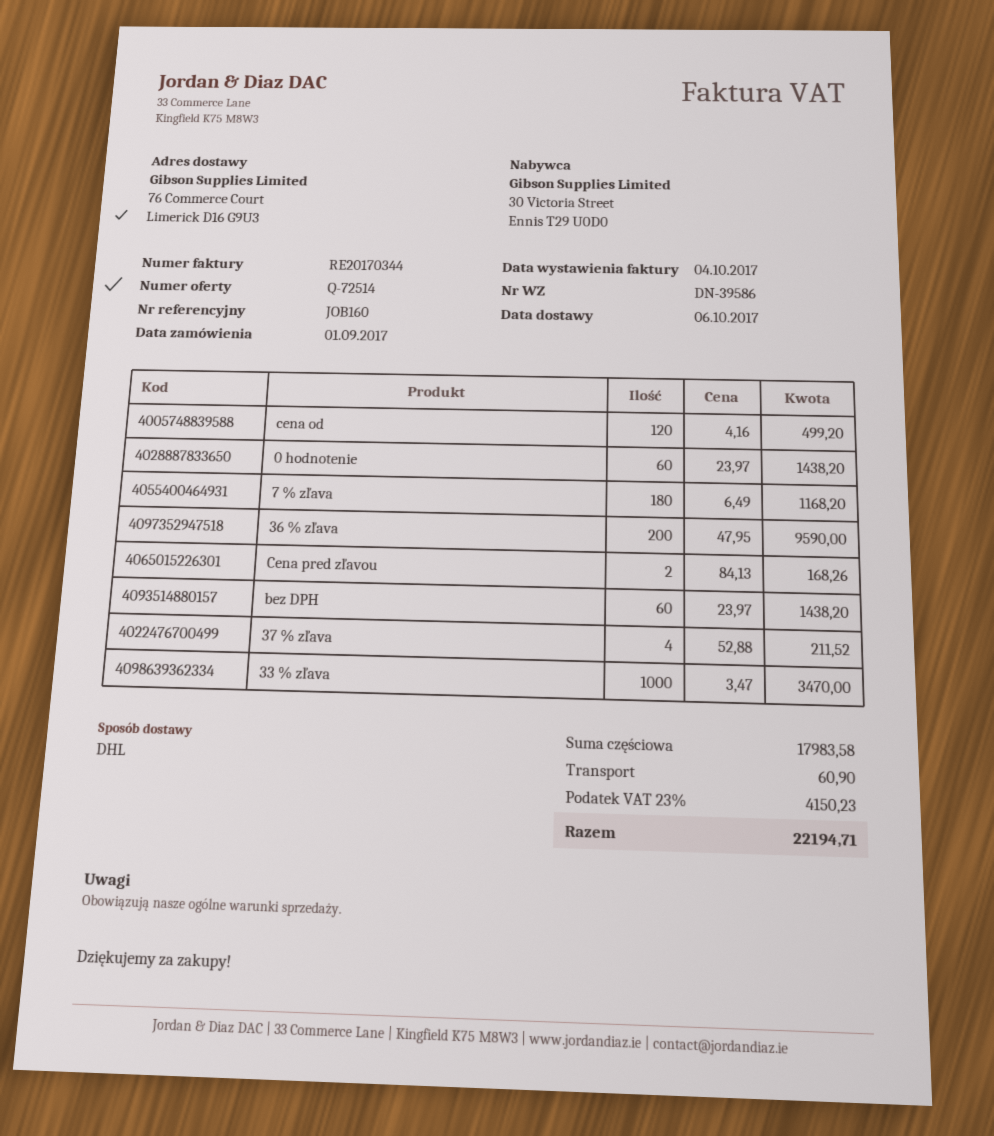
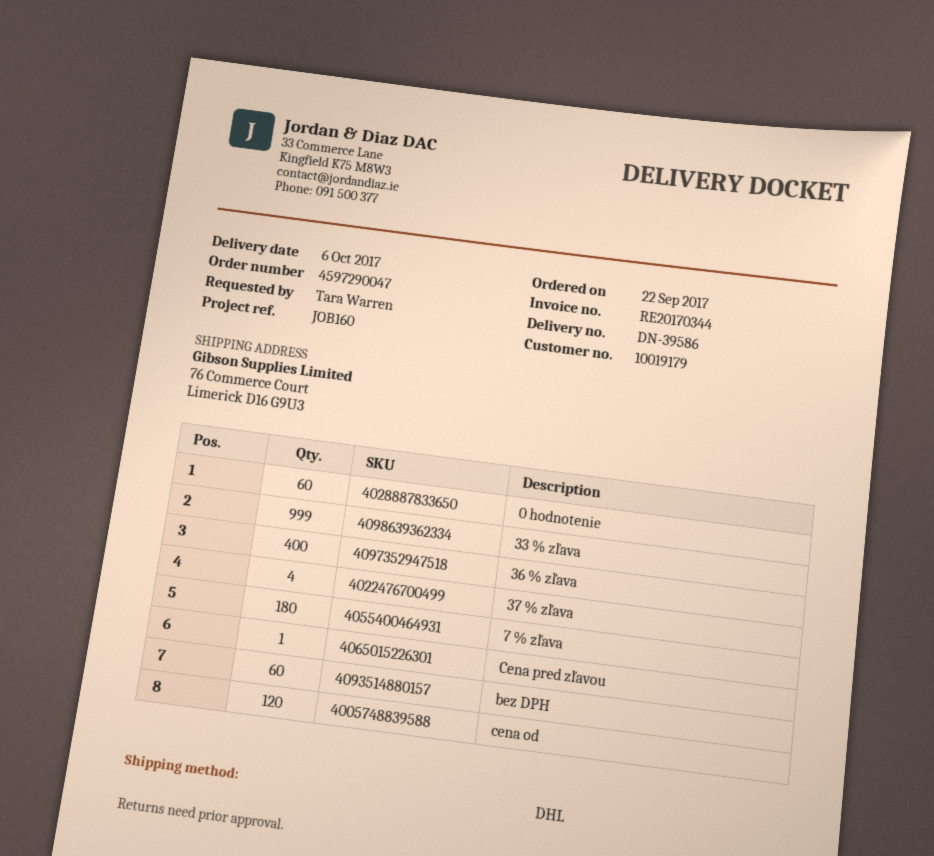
order date: 2017-09-01 -> 2017-09-22
36 % zľava: 200 -> 400
Cena pred zľavou: 2 -> 1
33 % zľava: 1000 -> 999

